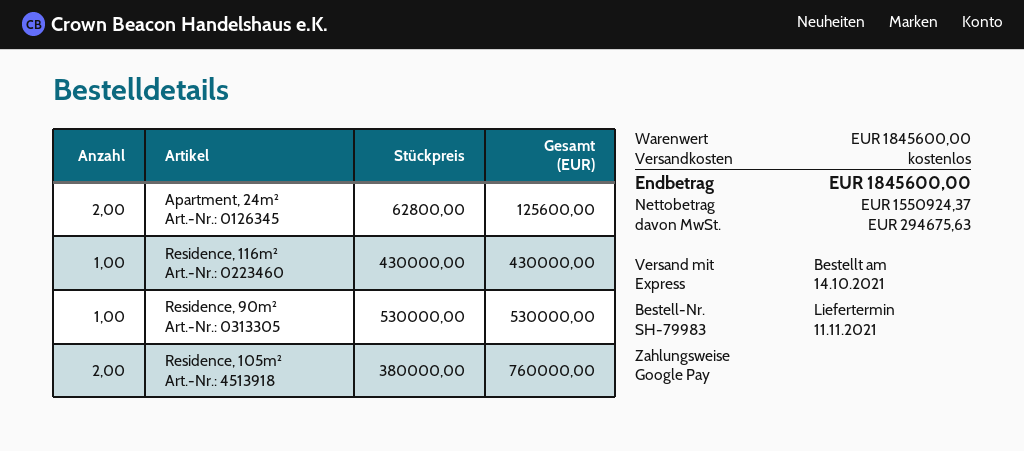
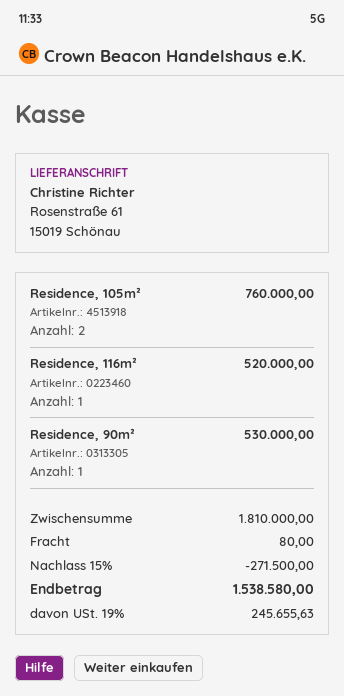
Apartment, 24m²: 2 for 125600.00 -> none
Residence, 116m²: 1 for 430000.00 -> 1 for 520000.00
subtotal: 1845600.00 -> 1810000.00
discount: none -> 15% = 271500.00
shipping: 0.00 -> 80.00
tax: 294675.63 -> 245655.63
total: 1845600.00 -> 1538580.00

